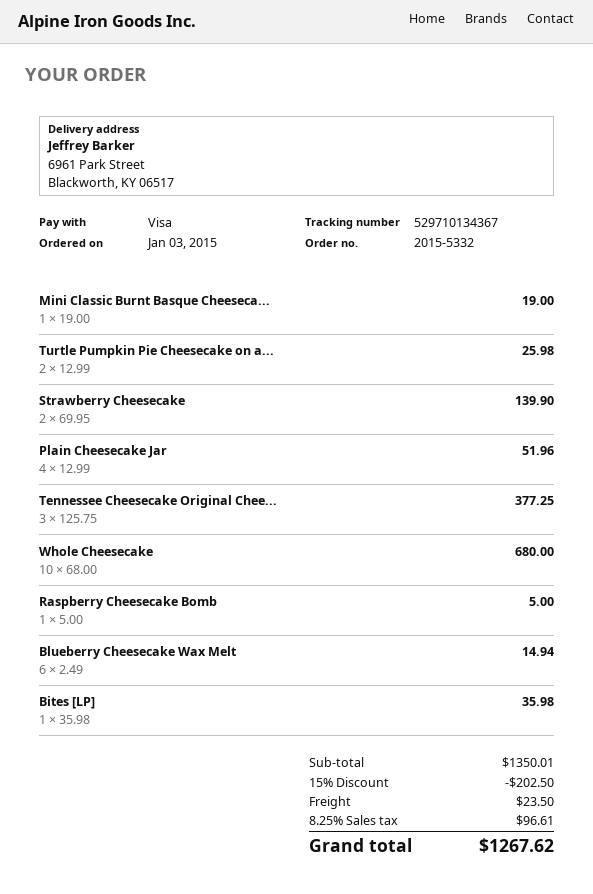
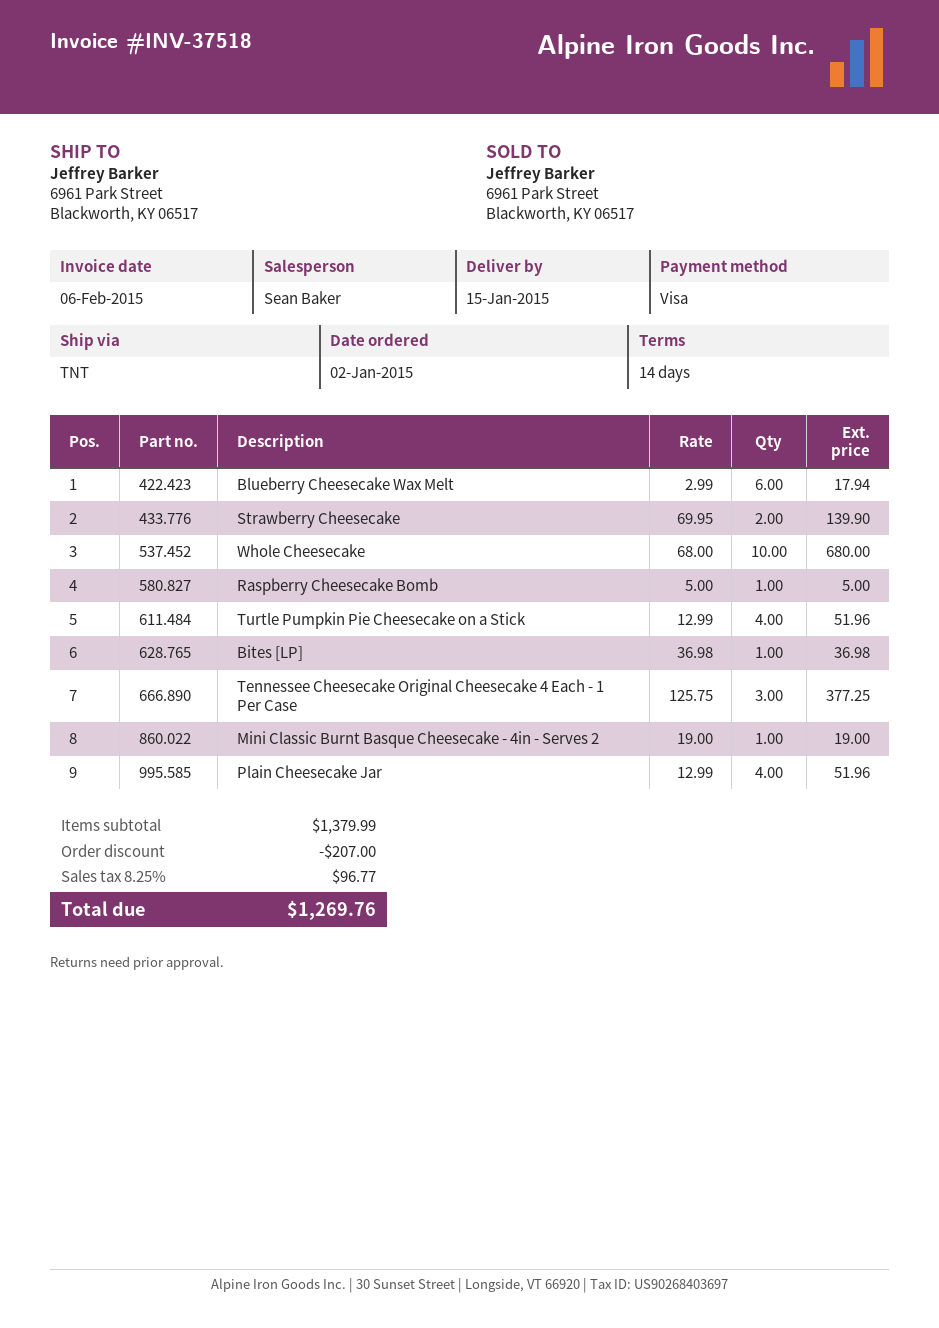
order date: 2015-01-03 -> 2015-01-02
Turtle Pumpkin Pie Cheesecake on a...: 2 x 12.99 = 25.98 -> 4 x 12.99 = 51.96
Blueberry Cheesecake Wax Melt: 6 x 2.49 = 14.94 -> 6 x 2.99 = 17.94
Bites [LP]: 1 x 35.98 = 35.98 -> 1 x 36.98 = 36.98
subtotal: 1350.01 -> 1379.99
discount: 202.50 -> 207.00
shipping: 23.50 -> none
tax: 8.25% = 96.61 -> 8.25% = 96.77
total: 1267.62 -> 1269.76

